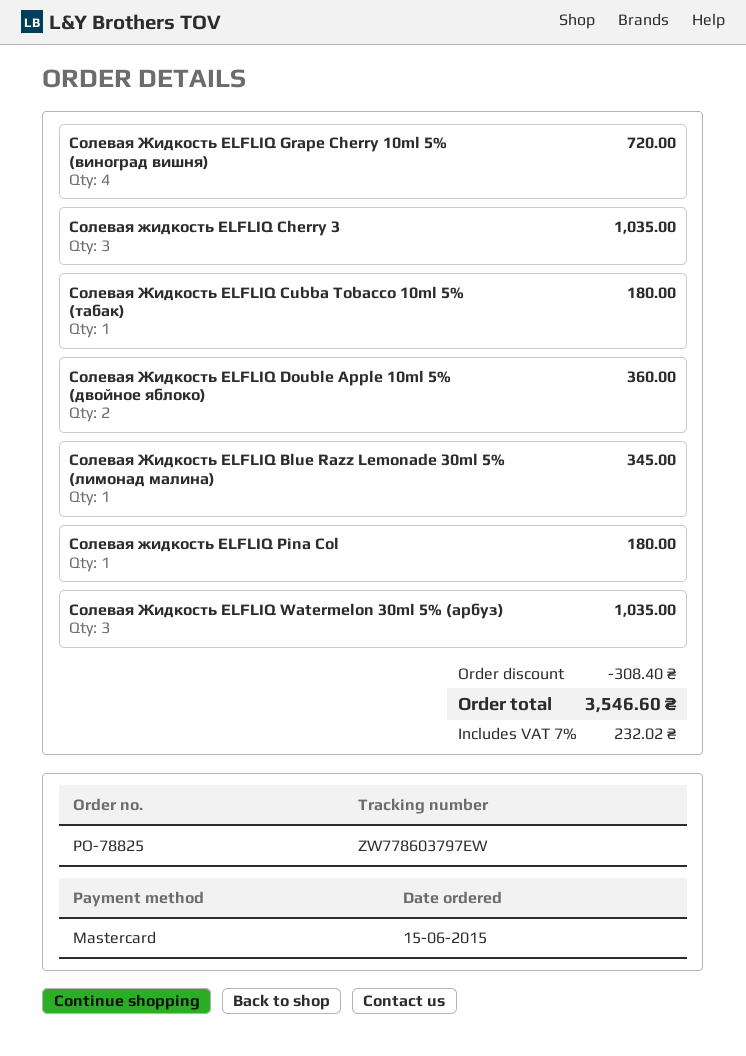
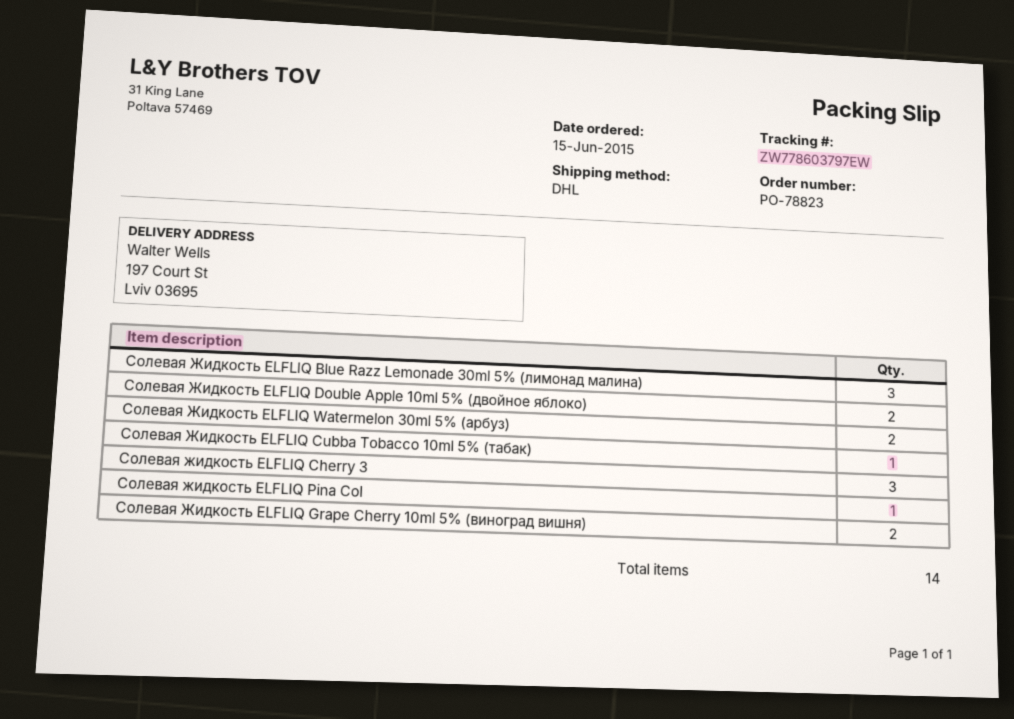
order number: PO-78825 -> PO-78823
Солевая Жидкость ELFLIQ Grape Cherry 10ml 5% (виноград вишня): 4 -> 2
Солевая Жидкость ELFLIQ Blue Razz Lemonade 30ml 5% (лимонад малина): 1 -> 3
Солевая Жидкость ELFLIQ Watermelon 30ml 5% (арбуз): 3 -> 2

